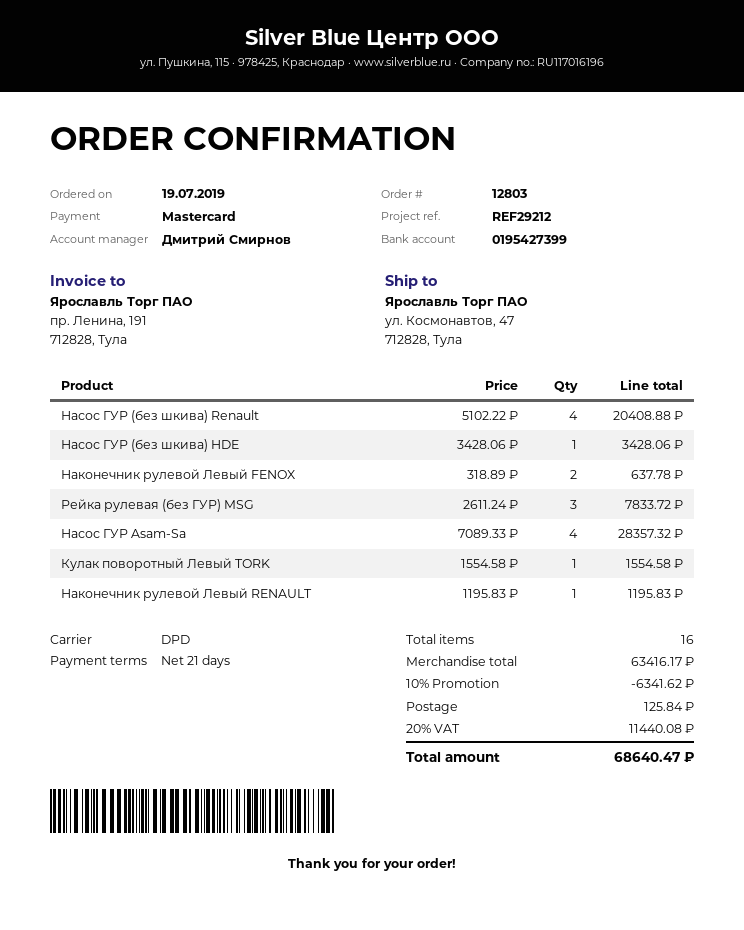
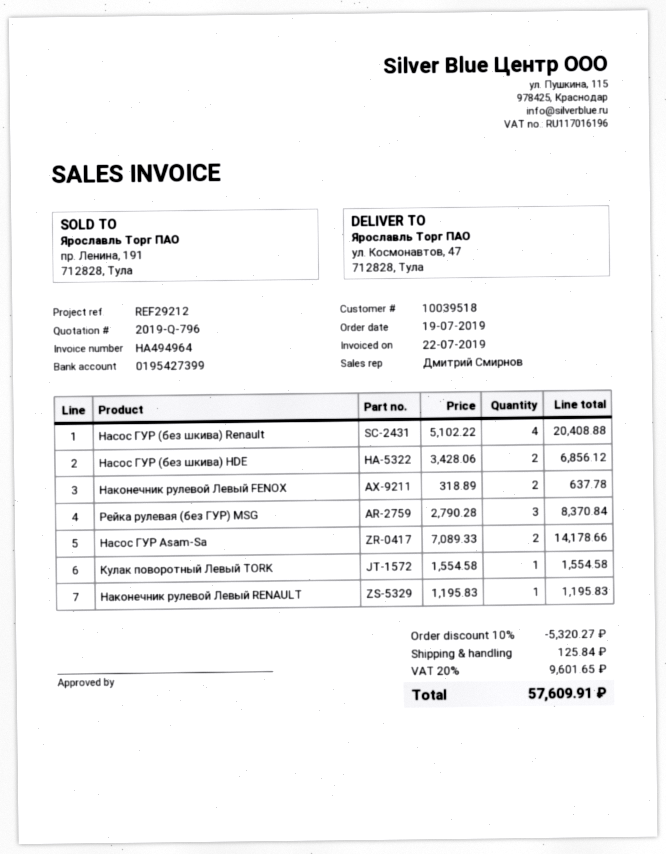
Насос ГУР (без шкива) HDE: 1 x 3428.06 = 3428.06 -> 2 x 3428.06 = 6856.12
Рейка рулевая (без ГУР) MSG: 3 x 2611.24 = 7833.72 -> 3 x 2790.28 = 8370.84
Насос ГУР Asam-Sa: 4 x 7089.33 = 28357.32 -> 2 x 7089.33 = 14178.66
discount: 10% = 6341.62 -> 10% = 5320.27
tax: 20% = 11440.08 -> 20% = 9601.65
total: 68640.47 -> 57609.91

